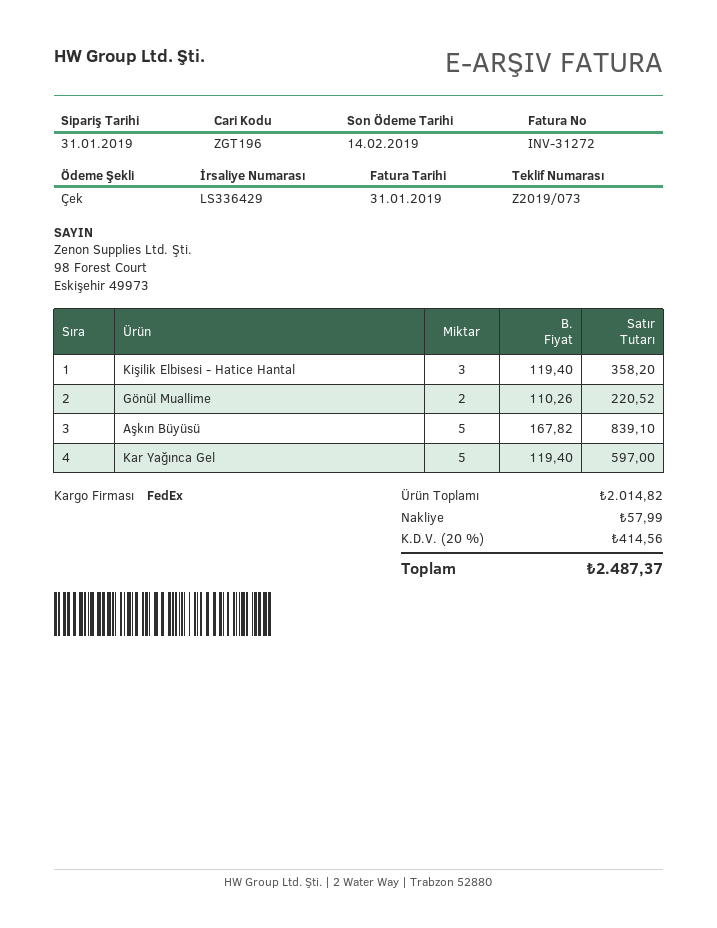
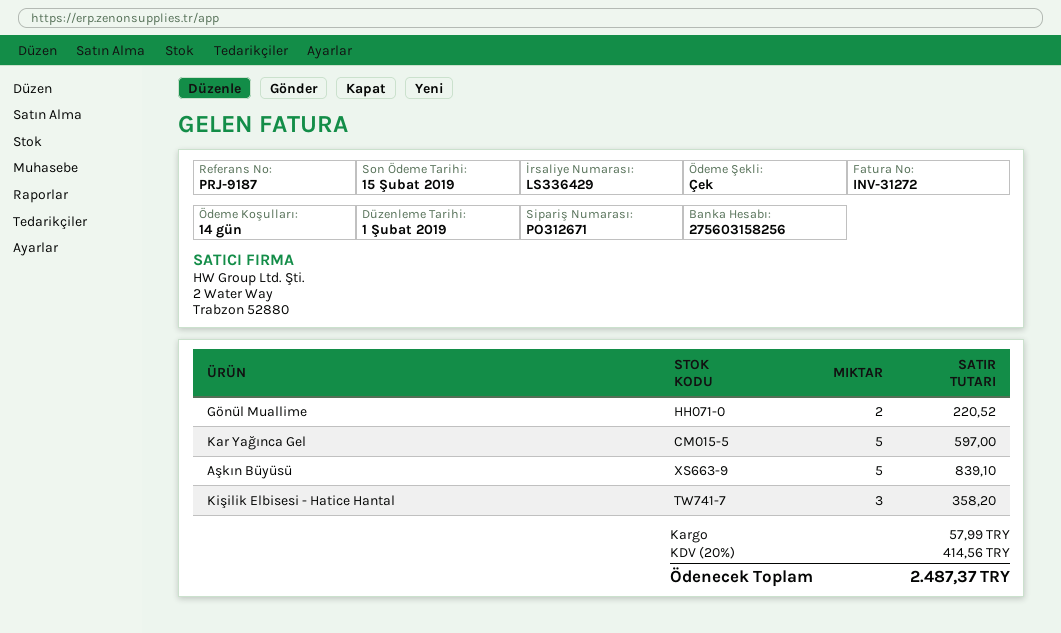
invoice date: 2019-01-31 -> 2019-02-01
due date: 2019-02-14 -> 2019-02-15

